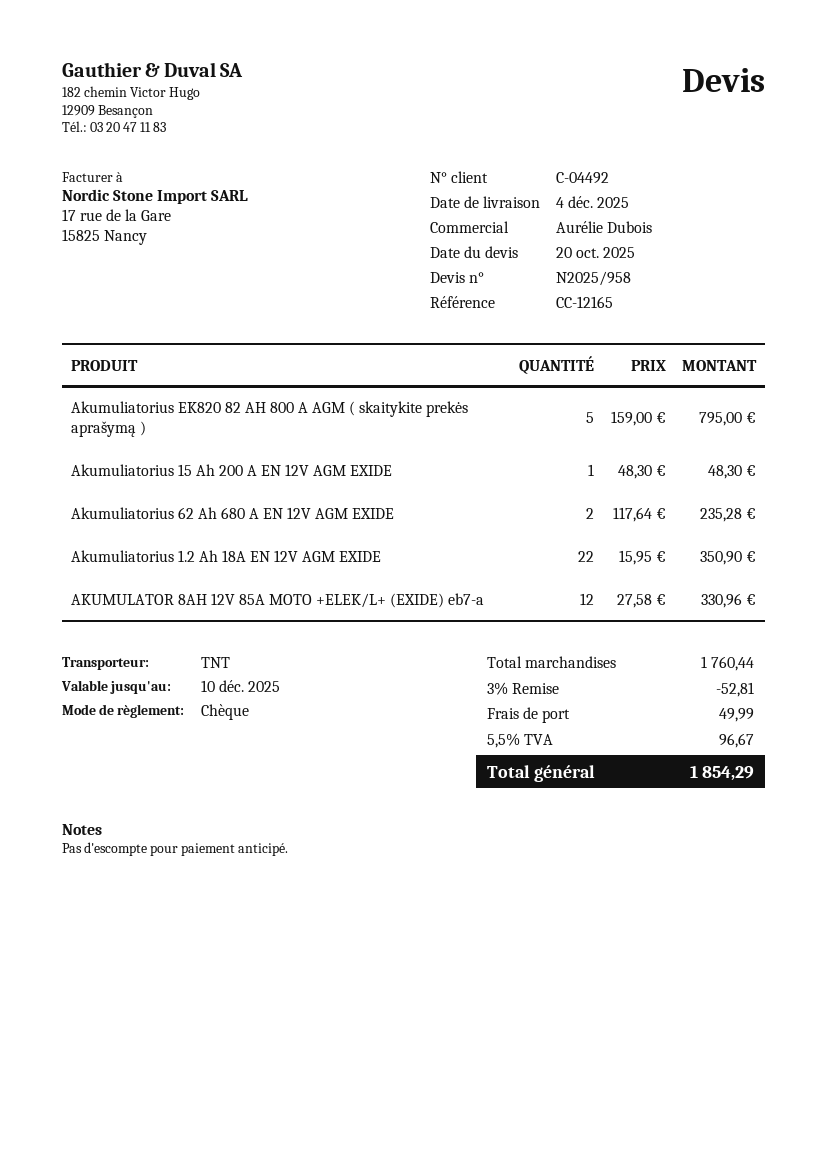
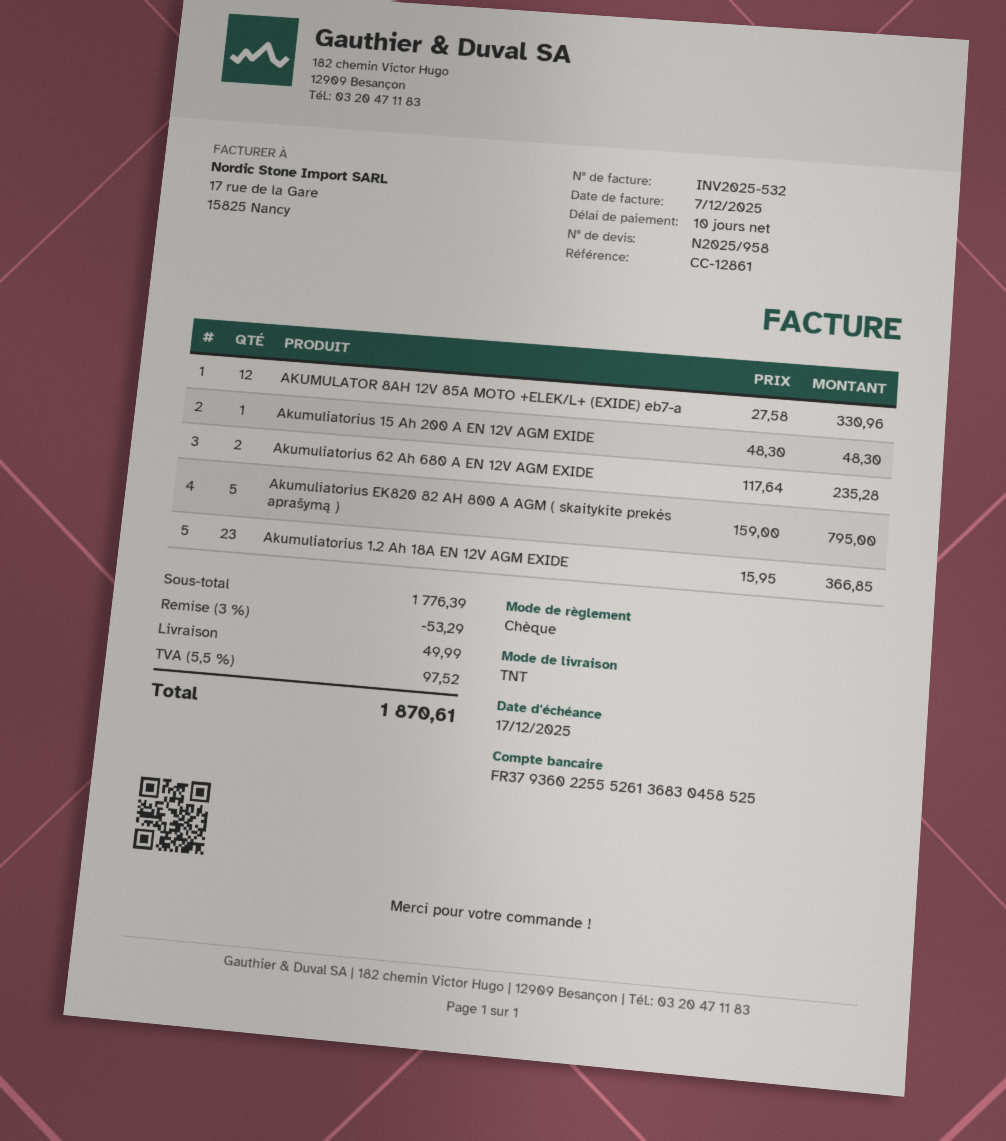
reference: CC-12165 -> CC-12861
Akumuliatorius 1.2 Ah 18A EN 12V AGM EXIDE: 22 x 15.95 = 350.90 -> 23 x 15.95 = 366.85
subtotal: 1760.44 -> 1776.39
discount: 3% = 52.81 -> 3% = 53.29
tax: 5.5% = 96.67 -> 5.5% = 97.52
total: 1854.29 -> 1870.61

